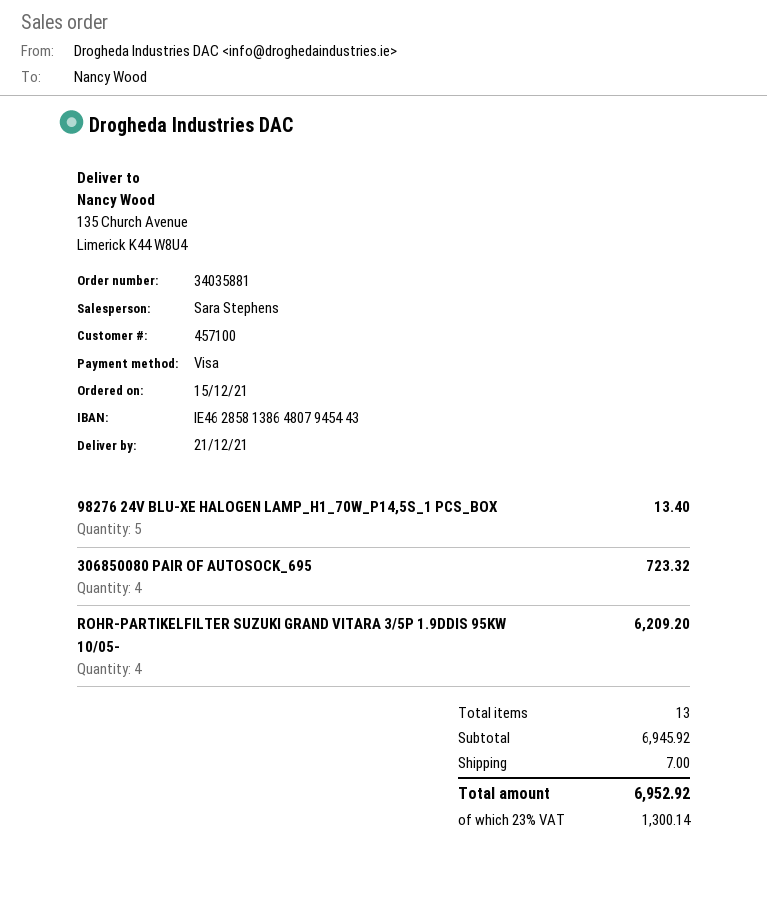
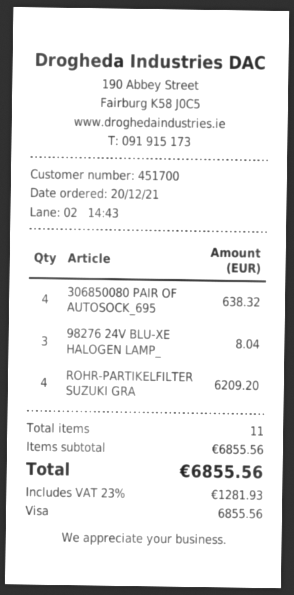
order date: 2021-12-15 -> 2021-12-20
customer number: 457100 -> 451700
98276 24V BLU-XE HALOGEN LAMP_H1_70W_P14,5S_1 PCS_BOX: 5 for 13.40 -> 3 for 8.04
306850080 PAIR OF AUTOSOCK_695: 4 for 723.32 -> 4 for 638.32
total quantity: 13 -> 11
subtotal: 6945.92 -> 6855.56
shipping: 7.00 -> none
tax: 23% = 1300.14 -> 23% = 1281.93
total: 6952.92 -> 6855.56

